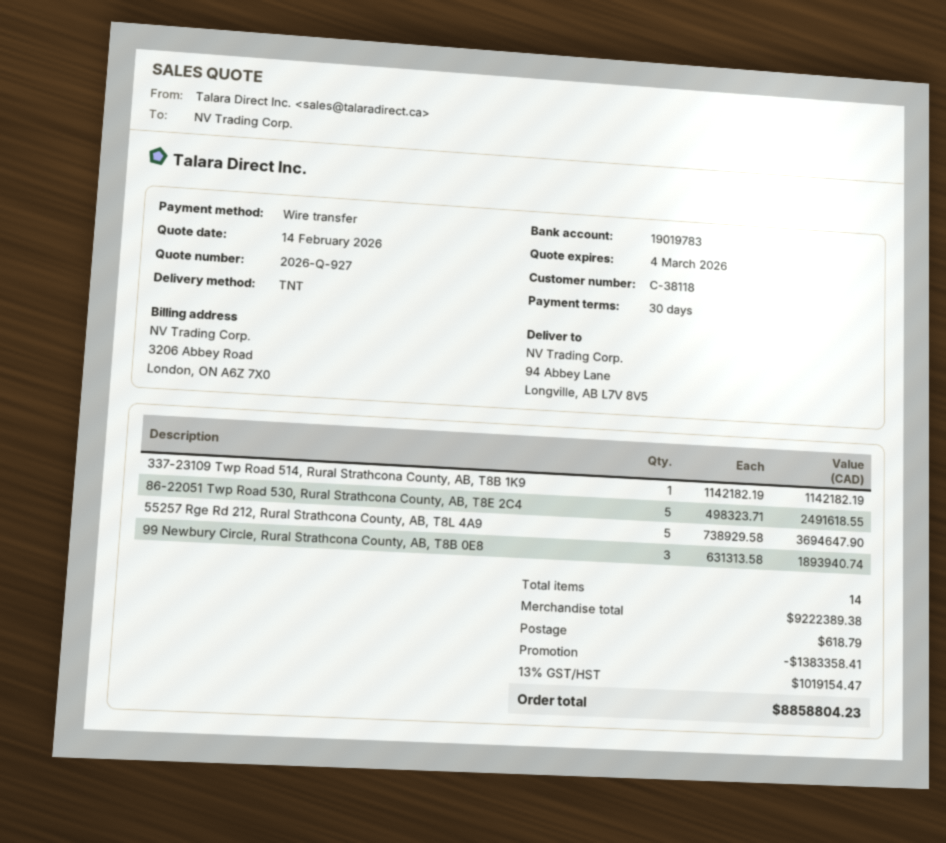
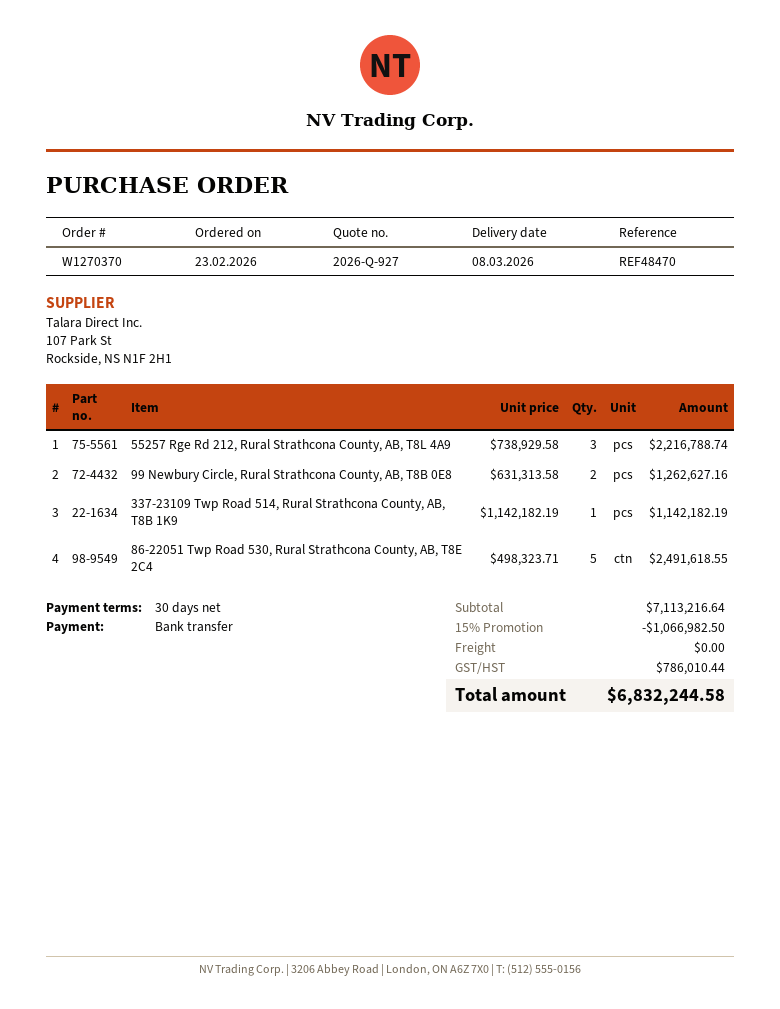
55257 Rge Rd 212, Rural Strathcona County, AB, T8L 4A9: 5 x 738929.58 = 3694647.90 -> 3 x 738929.58 = 2216788.74
99 Newbury Circle, Rural Strathcona County, AB, T8B 0E8: 3 x 631313.58 = 1893940.74 -> 2 x 631313.58 = 1262627.16
subtotal: 9222389.38 -> 7113216.64
discount: 1383358.41 -> 1066982.50
shipping: 618.79 -> 0.00
tax: 1019154.47 -> 786010.44
total: 8858804.23 -> 6832244.58

